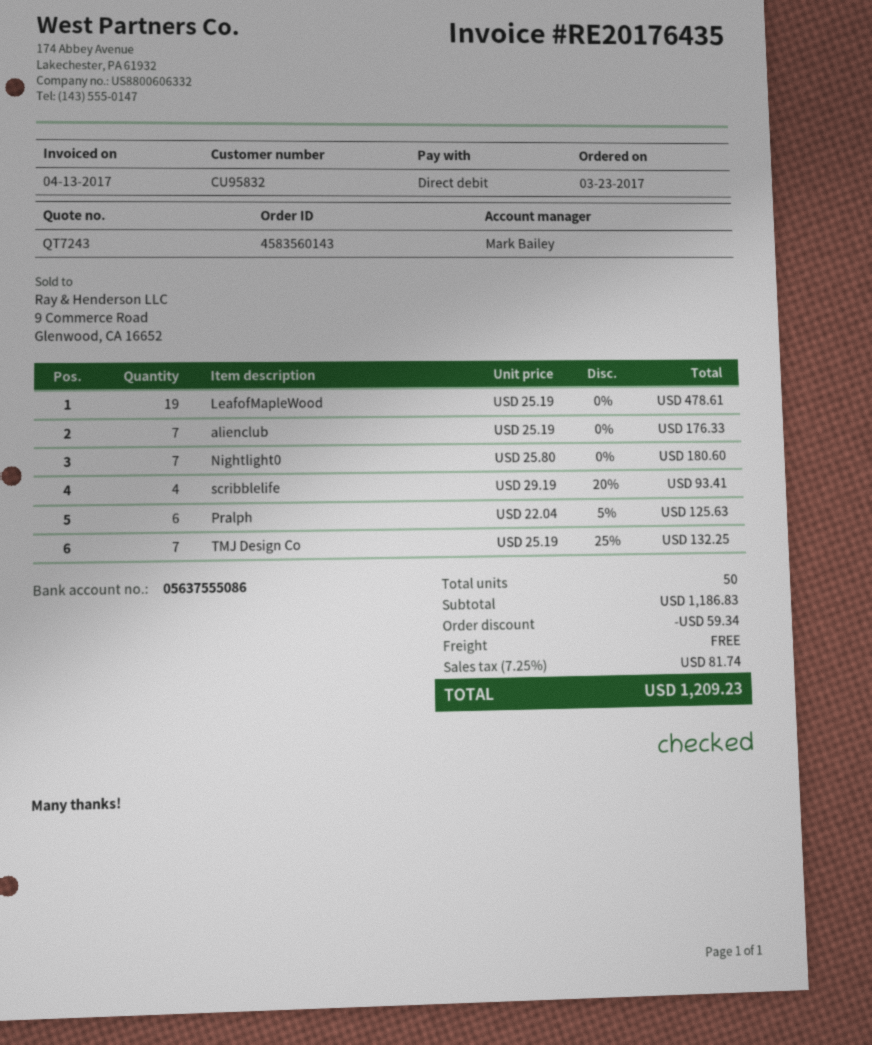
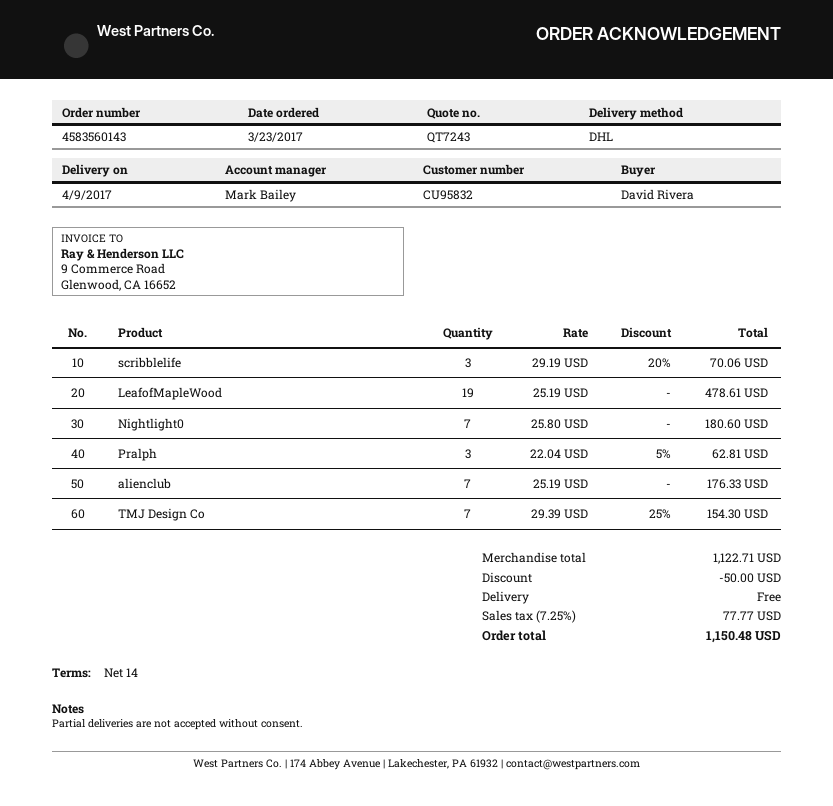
scribblelife: 4 x 29.19 - 20% = 93.41 -> 3 x 29.19 - 20% = 70.06
Pralph: 6 x 22.04 - 5% = 125.63 -> 3 x 22.04 - 5% = 62.81
TMJ Design Co: 7 x 25.19 - 25% = 132.25 -> 7 x 29.39 - 25% = 154.30
subtotal: 1186.83 -> 1122.71
discount: 59.34 -> 50.00
tax: 7.25% = 81.74 -> 7.25% = 77.77
total: 1209.23 -> 1150.48

